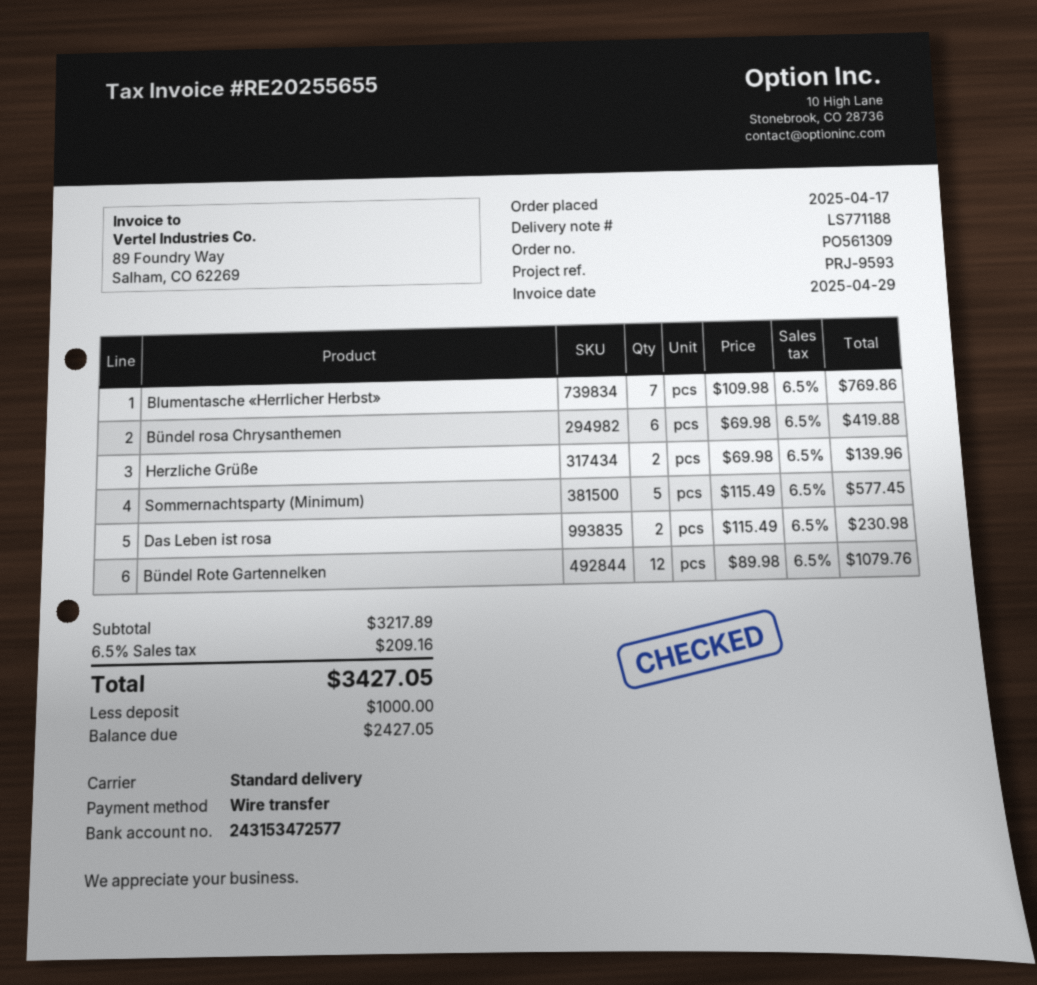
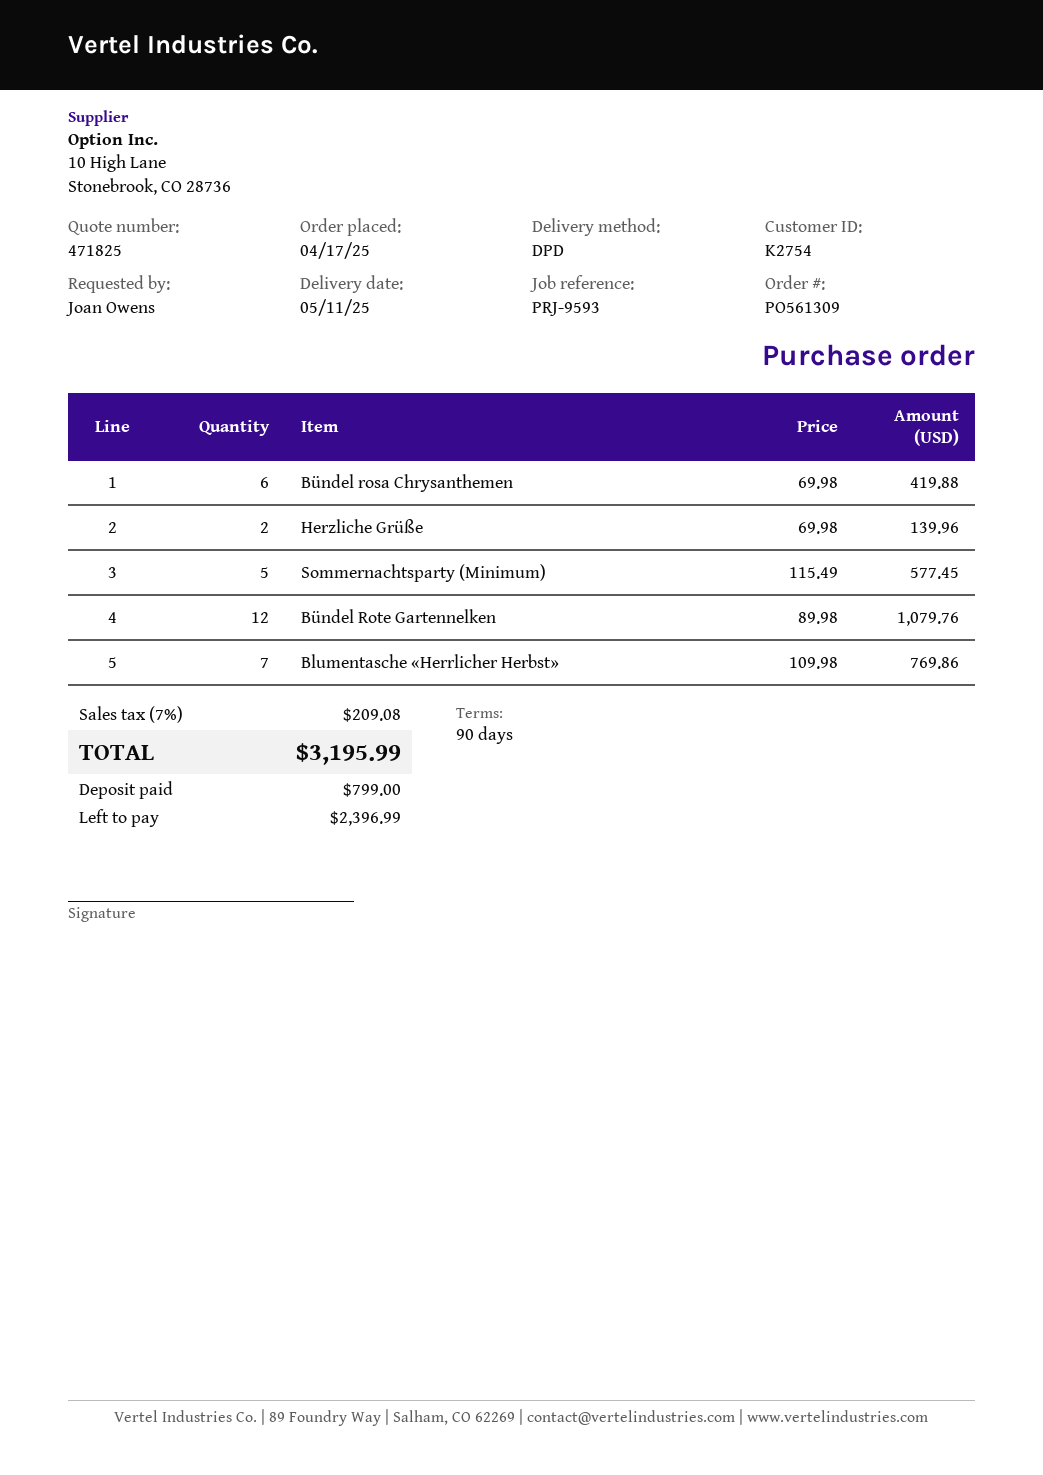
shipping method: standard -> DPD
Das Leben ist rosa: 2 x 115.49 = 230.98 -> none
tax: 6.5% = 209.16 -> 7% = 209.08
total: 3427.05 -> 3195.99
deposit: 1000.00 -> 799.00
balance: 2427.05 -> 2396.99

